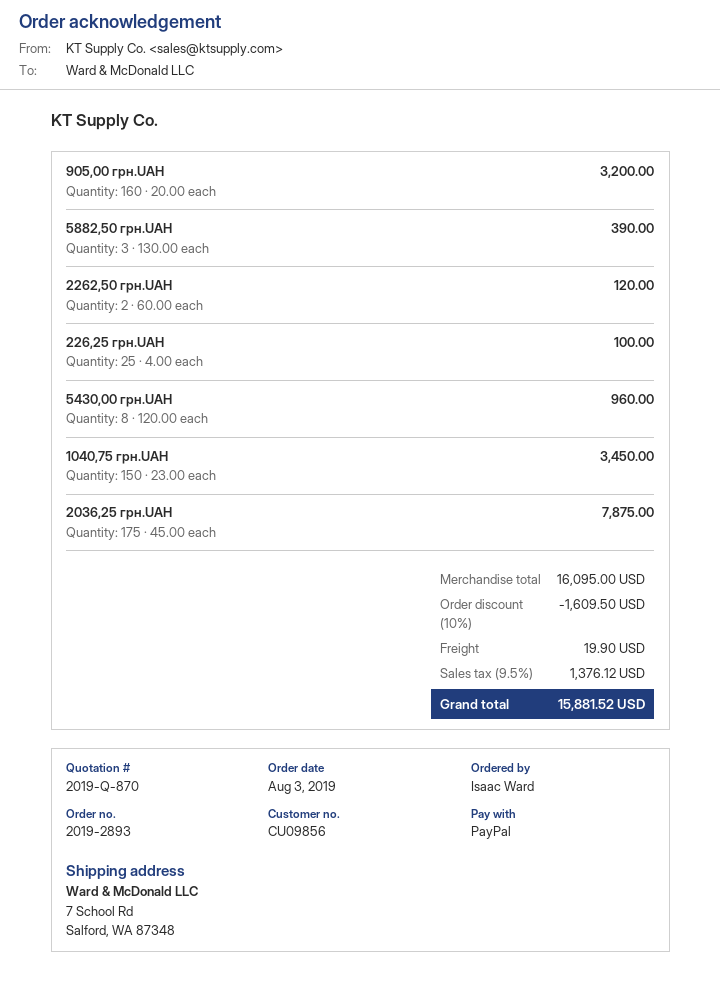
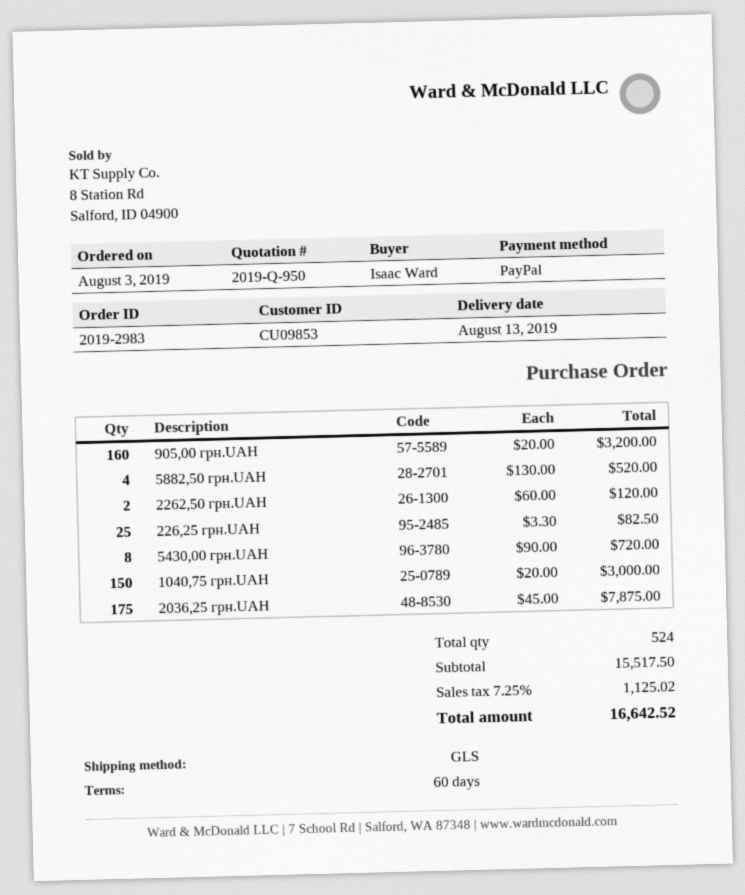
quote number: 2019-Q-870 -> 2019-Q-950
order number: 2019-2893 -> 2019-2983
customer number: CU09856 -> CU09853
5882,50 грн.UAH: 3 x 130.00 = 390.00 -> 4 x 130.00 = 520.00
226,25 грн.UAH: 25 x 4.00 = 100.00 -> 25 x 3.30 = 82.50
5430,00 грн.UAH: 8 x 120.00 = 960.00 -> 8 x 90.00 = 720.00
1040,75 грн.UAH: 150 x 23.00 = 3450.00 -> 150 x 20.00 = 3000.00
subtotal: 16095.00 -> 15517.50
discount: 10% = 1609.50 -> none
shipping: 19.90 -> none
tax: 9.5% = 1376.12 -> 7.25% = 1125.02
total: 15881.52 -> 16642.52

